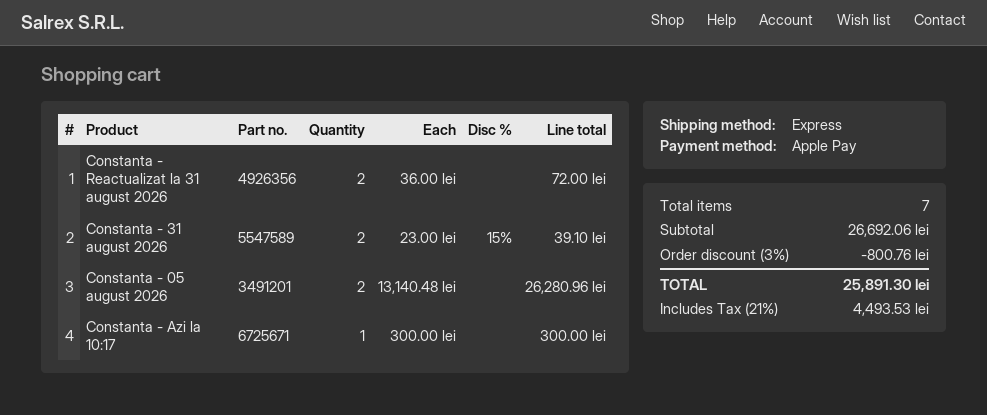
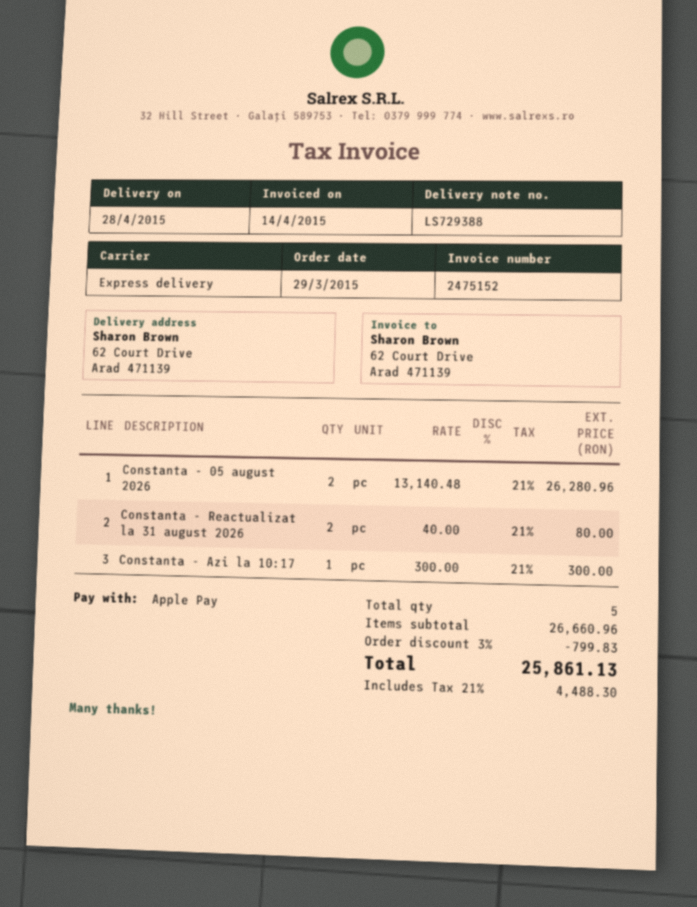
Constanta - Reactualizat la 31 august 2026: 2 x 36.00 = 72.00 -> 2 x 40.00 = 80.00
Constanta - 31 august 2026: 2 x 23.00 - 15% = 39.10 -> none
total quantity: 7 -> 5
subtotal: 26692.06 -> 26660.96
discount: 3% = 800.76 -> 3% = 799.83
tax: 21% = 4493.53 -> 21% = 4488.30
total: 25891.30 -> 25861.13

